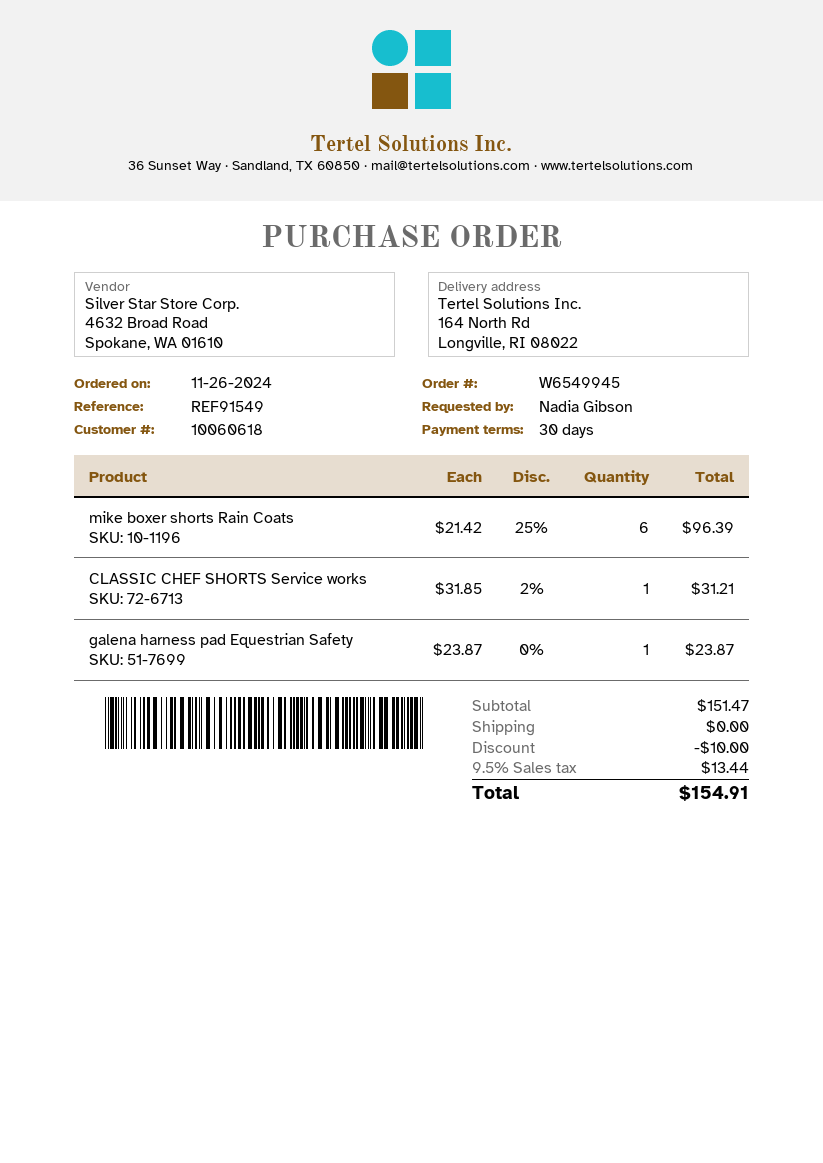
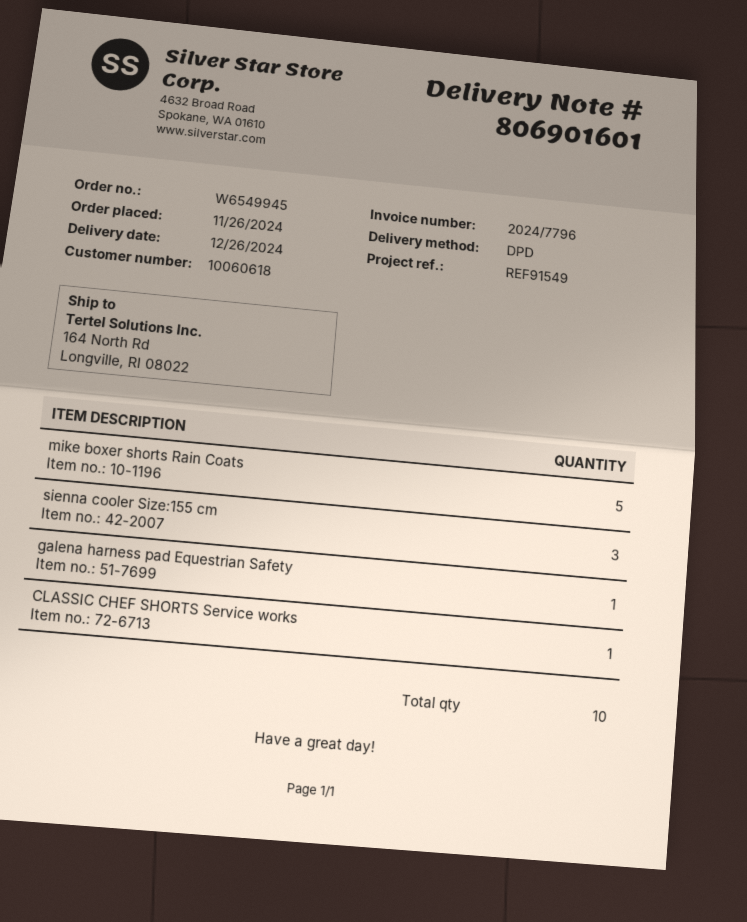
mike boxer shorts Rain Coats: 6 -> 5
sienna cooler Size:155 cm: none -> 3

